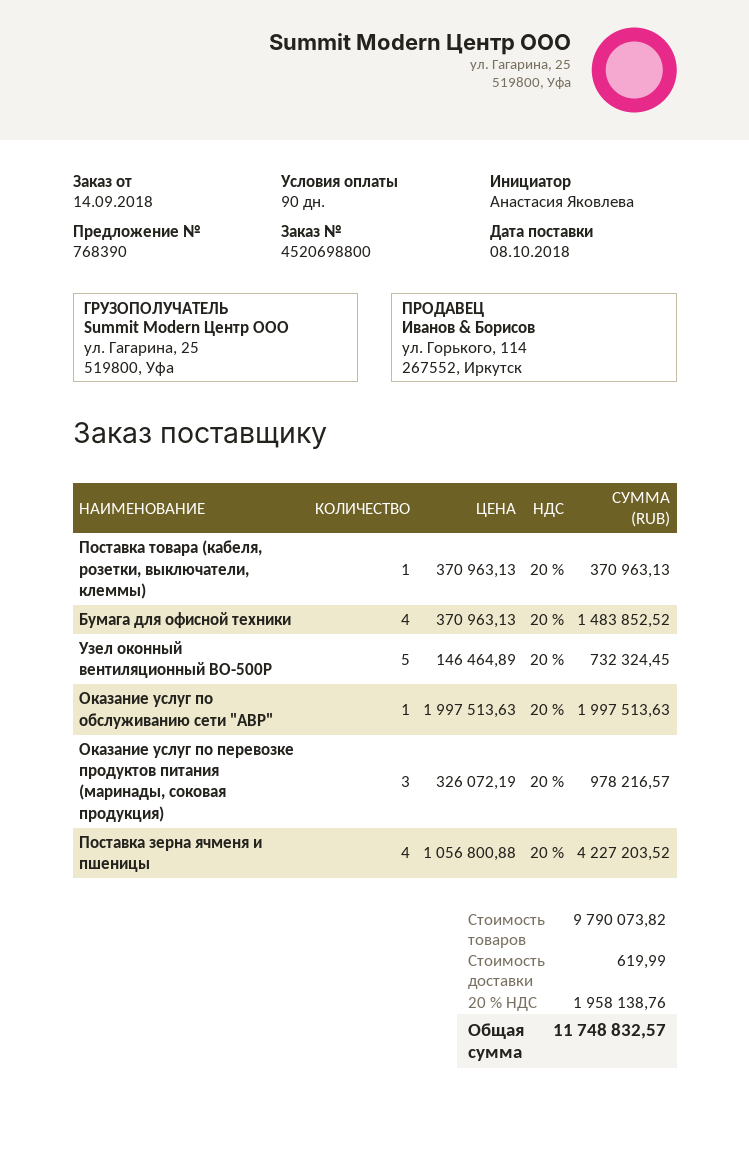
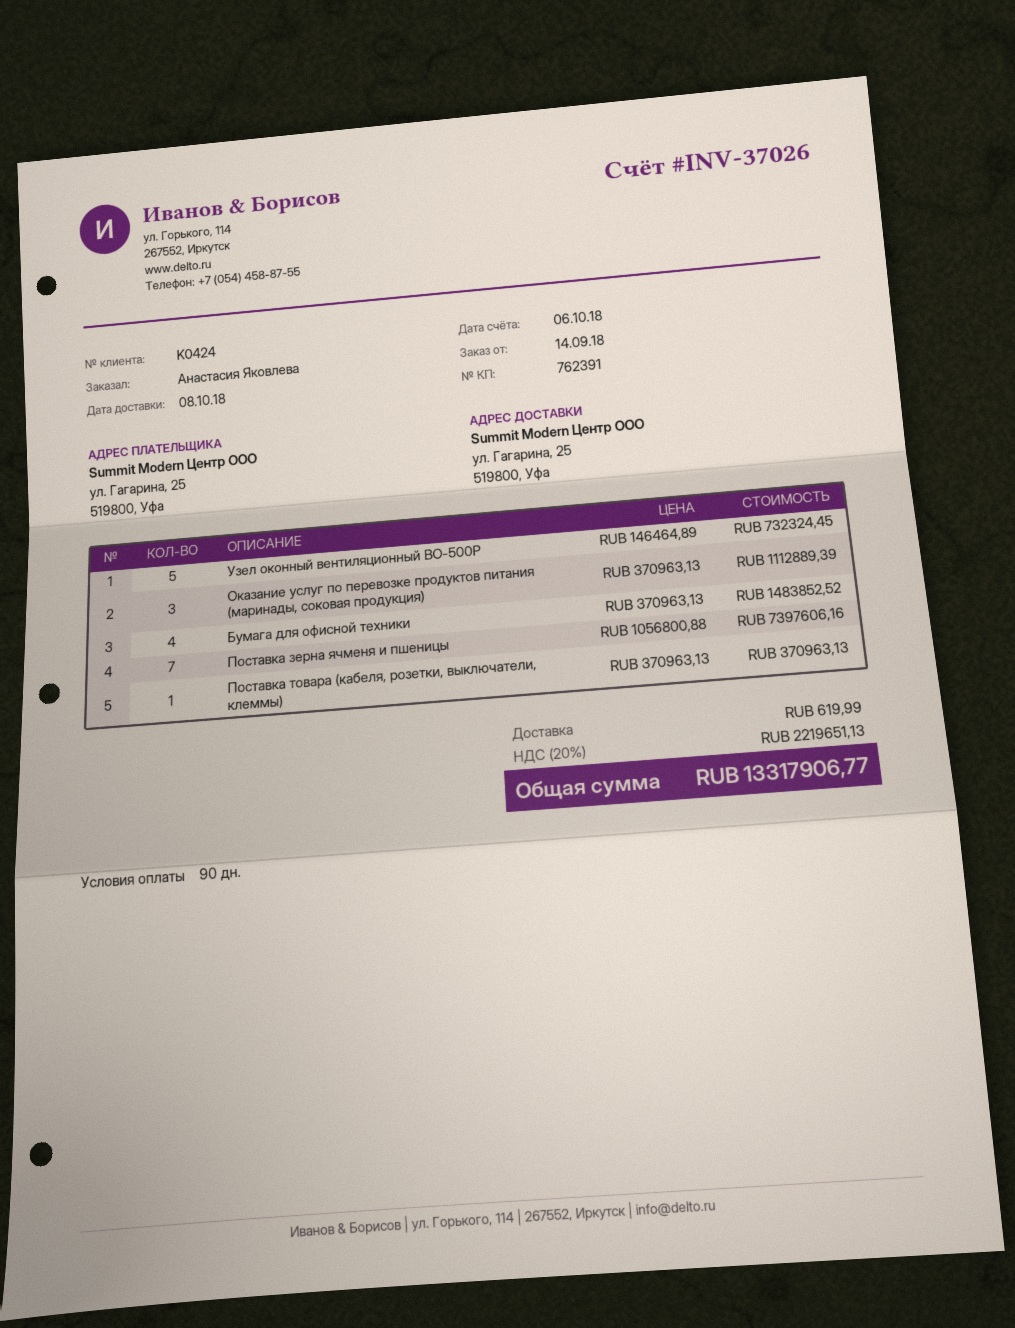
quote number: 768390 -> 762391
Оказание услуг по обслуживанию сети "АВР": 1 x 1997513.63 = 1997513.63 -> none
Оказание услуг по перевозке продуктов питания (маринады, соковая продукция): 3 x 326072.19 = 978216.57 -> 3 x 370963.13 = 1112889.39
Поставка зерна ячменя и пшеницы: 4 x 1056800.88 = 4227203.52 -> 7 x 1056800.88 = 7397606.16
tax: 20% = 1958138.76 -> 20% = 2219651.13
total: 11748832.57 -> 13317906.77

